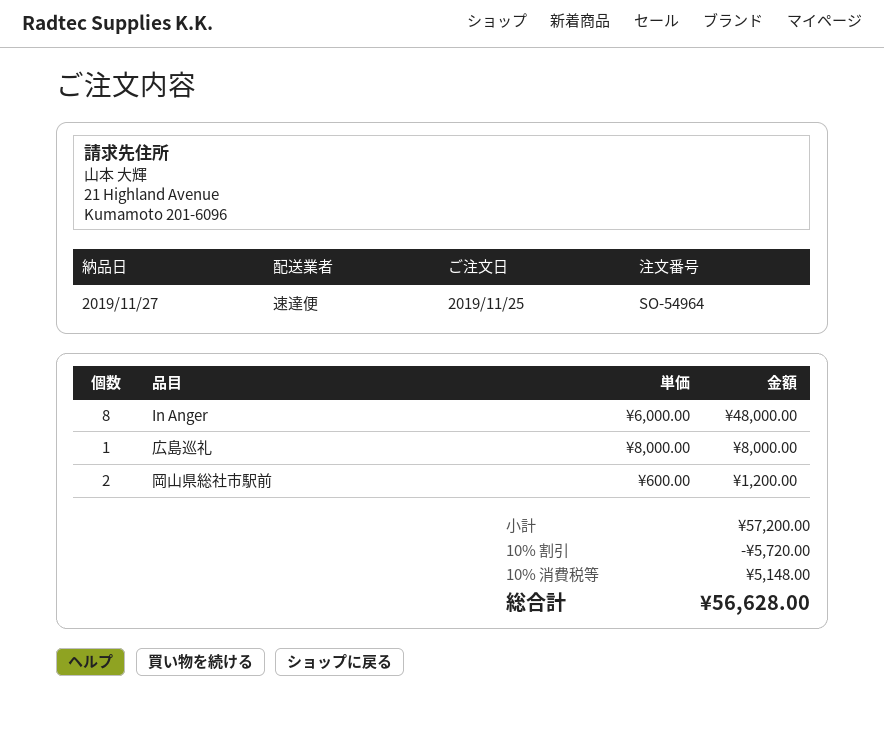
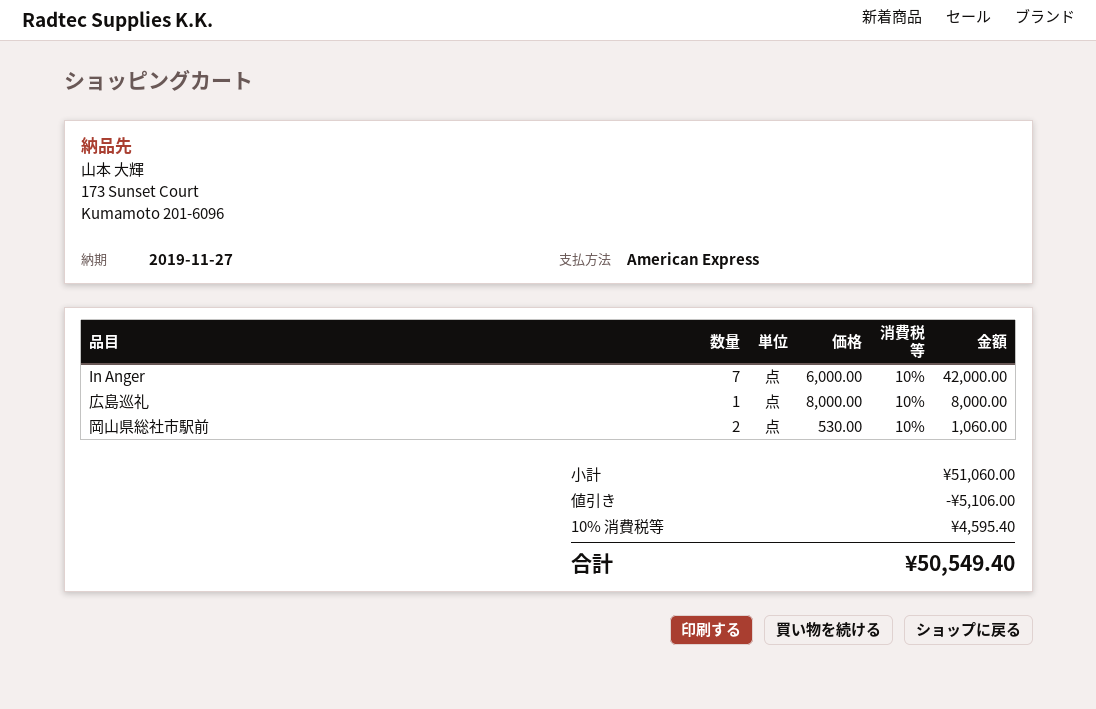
In Anger: 8 x 6000.00 = 48000.00 -> 7 x 6000.00 = 42000.00
岡山県総社市駅前: 2 x 600.00 = 1200.00 -> 2 x 530.00 = 1060.00
subtotal: 57200.00 -> 51060.00
discount: 5720.00 -> 5106.00
tax: 10% = 5148.00 -> 10% = 4595.40
total: 56628.00 -> 50549.40

